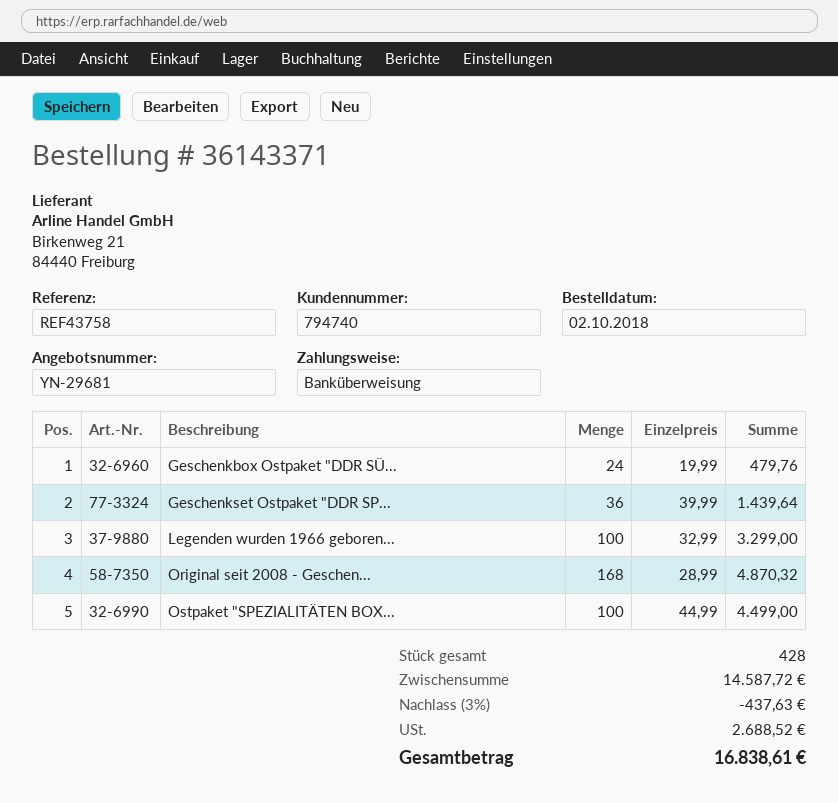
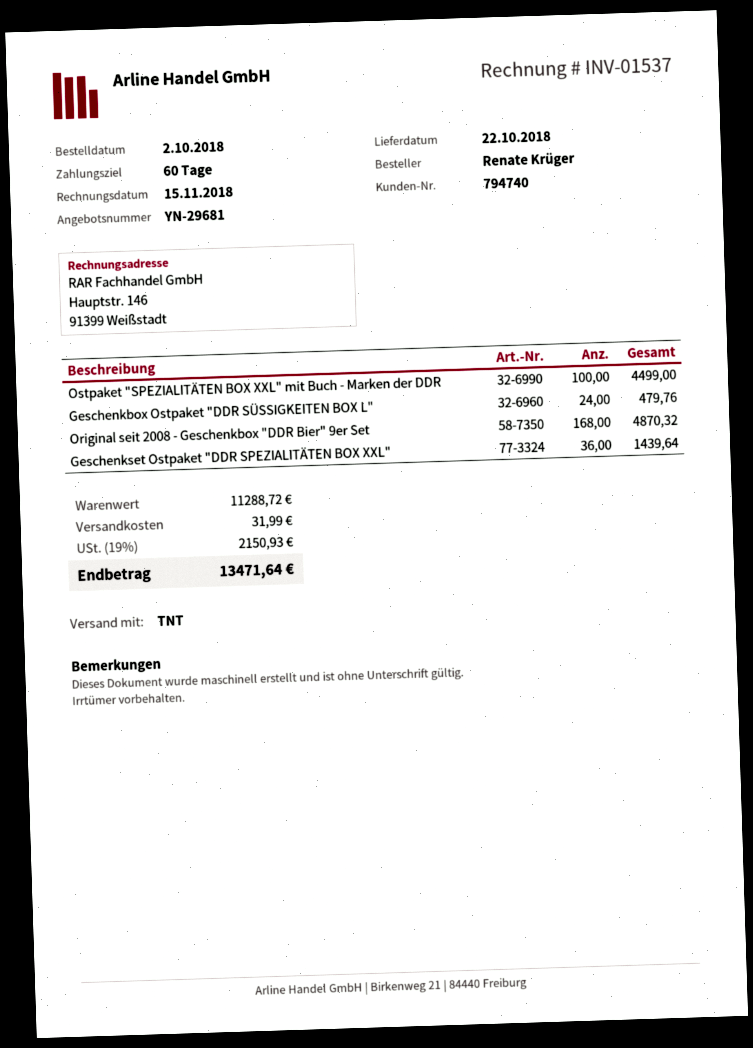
Legenden wurden 1966 geboren...: 100 for 3299.00 -> none
subtotal: 14587.72 -> 11288.72
discount: 3% = 437.63 -> none
shipping: none -> 31.99
tax: 2688.52 -> 2150.93
total: 16838.61 -> 13471.64

